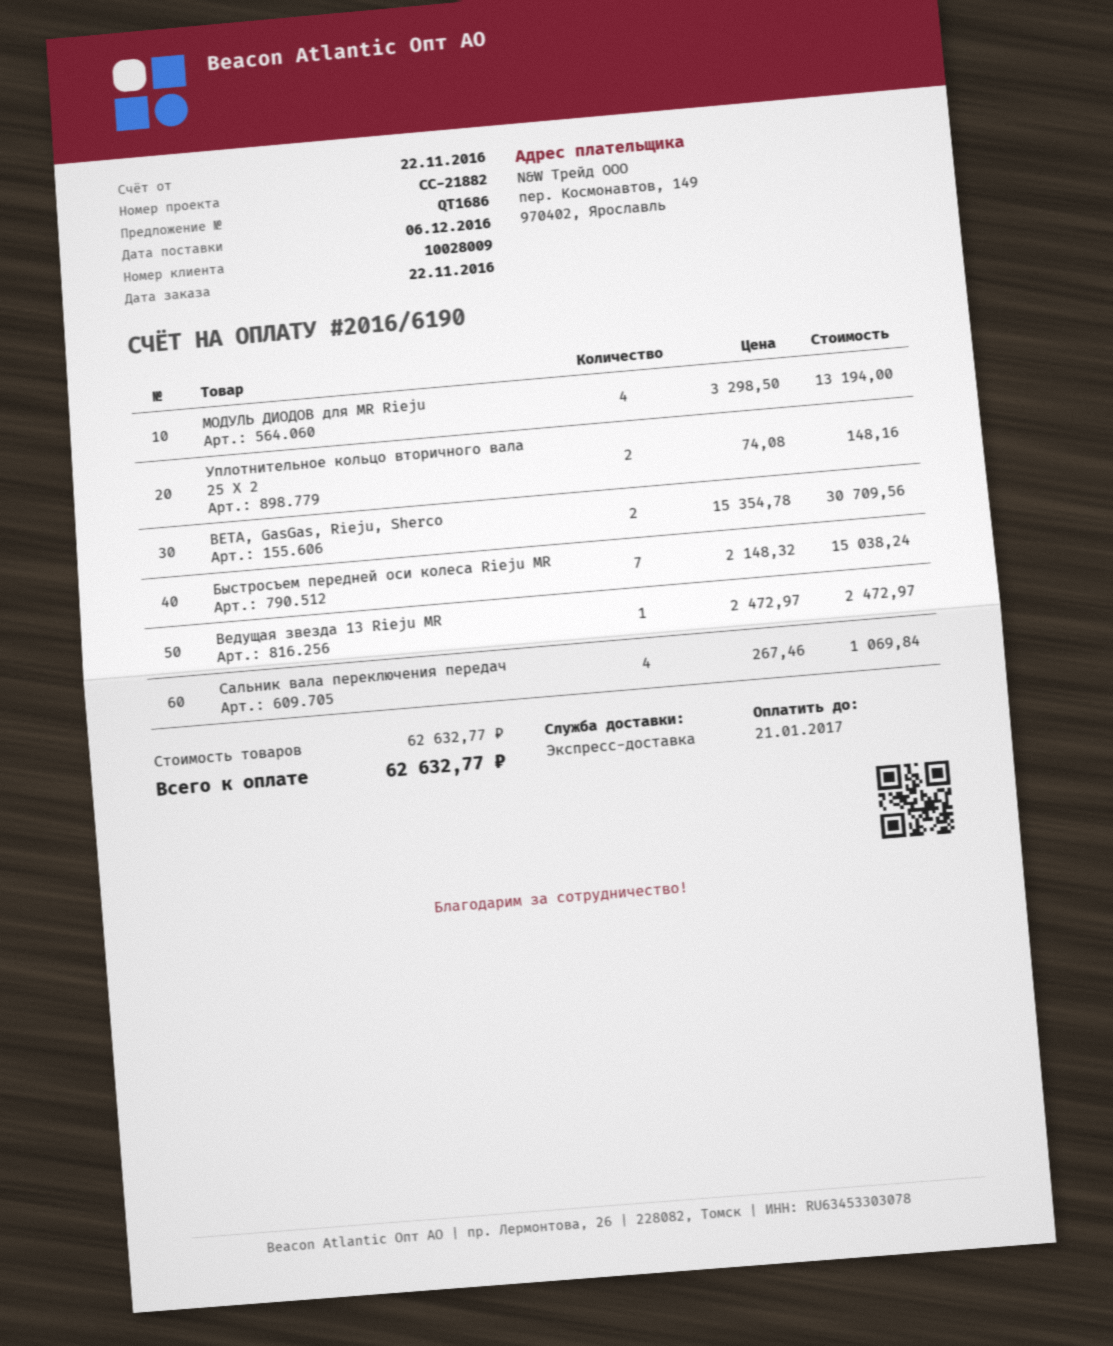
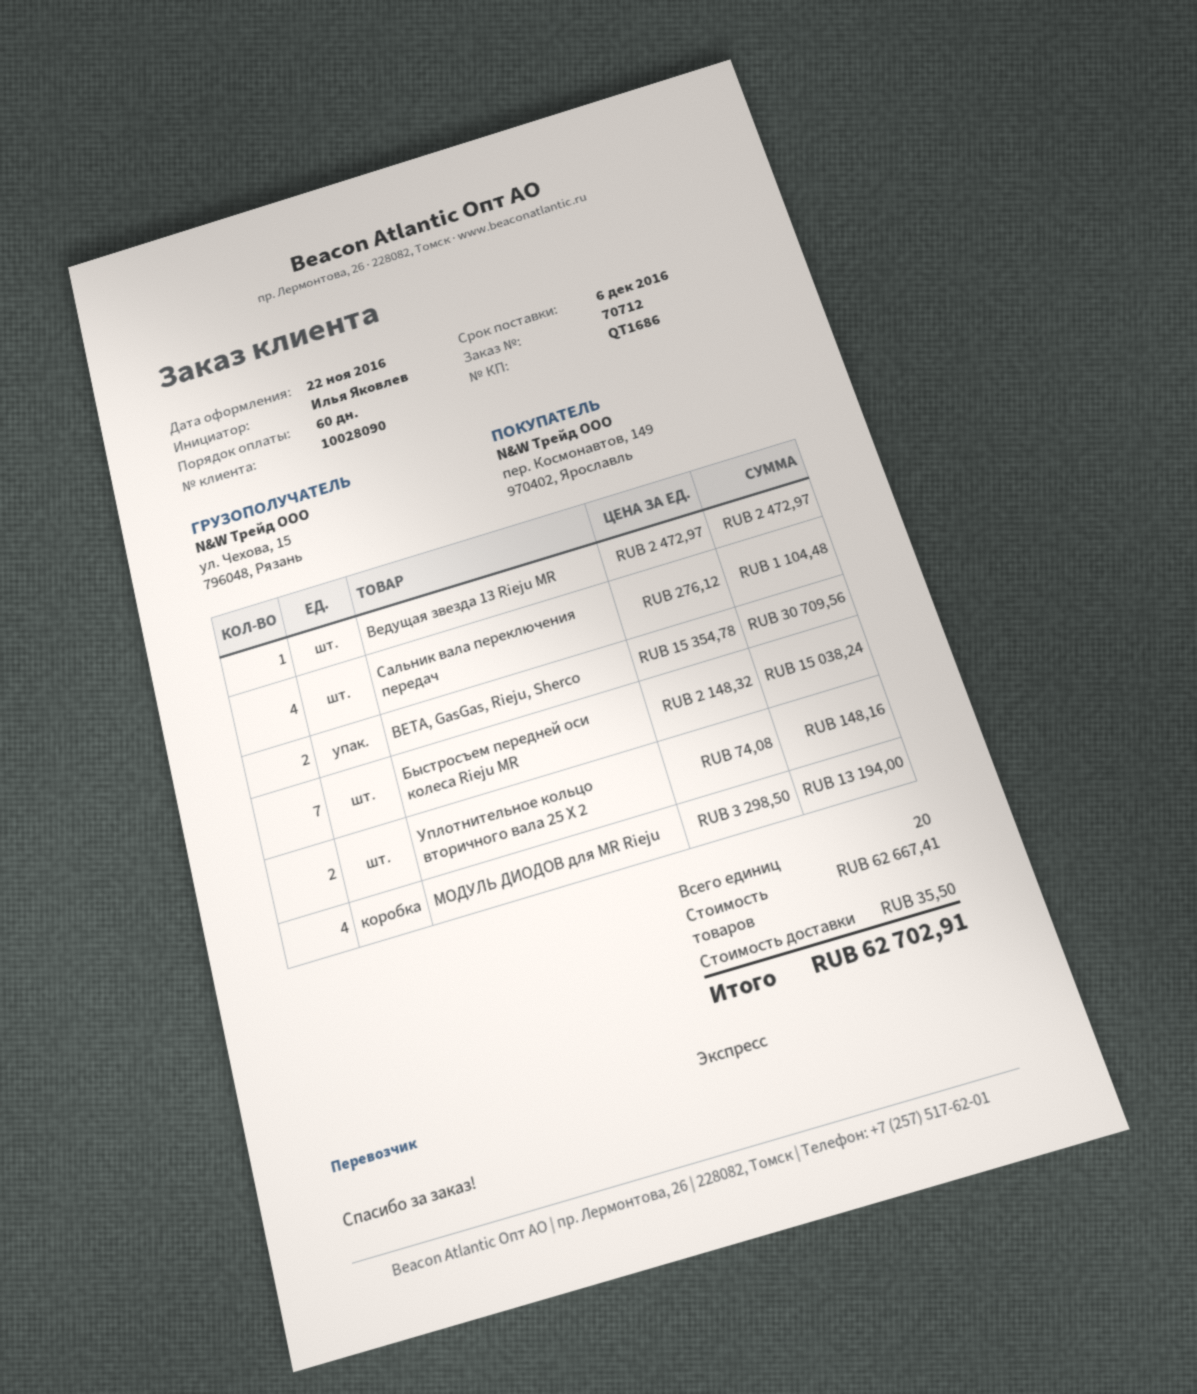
customer number: 10028009 -> 10028090
Сальник вала переключения передач: 4 x 267.46 = 1069.84 -> 4 x 276.12 = 1104.48
subtotal: 62632.77 -> 62667.41
shipping: none -> 35.50
total: 62632.77 -> 62702.91

